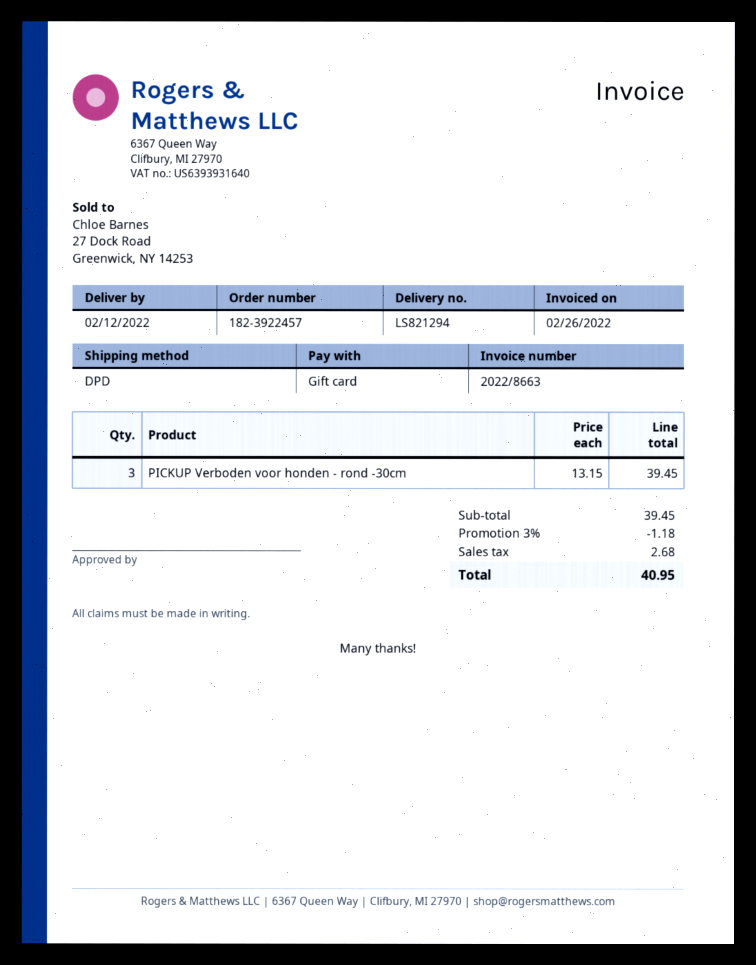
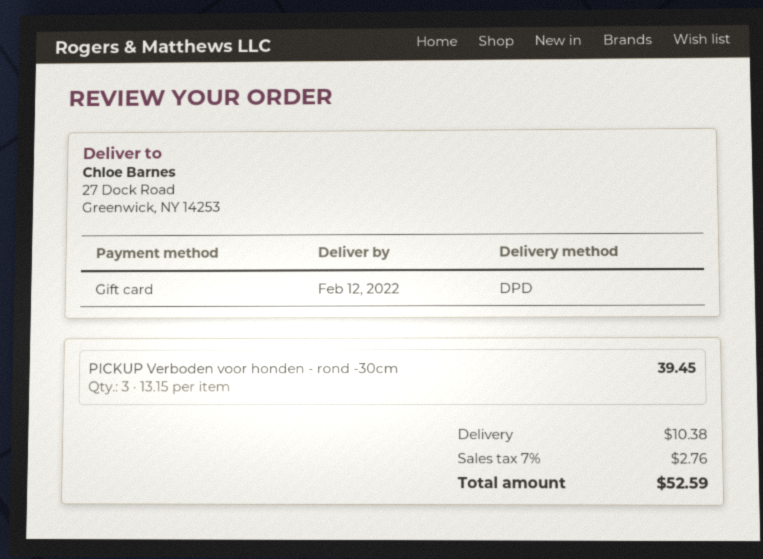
discount: 3% = 1.18 -> none
shipping: none -> 10.38
tax: 2.68 -> 2.76
total: 40.95 -> 52.59

